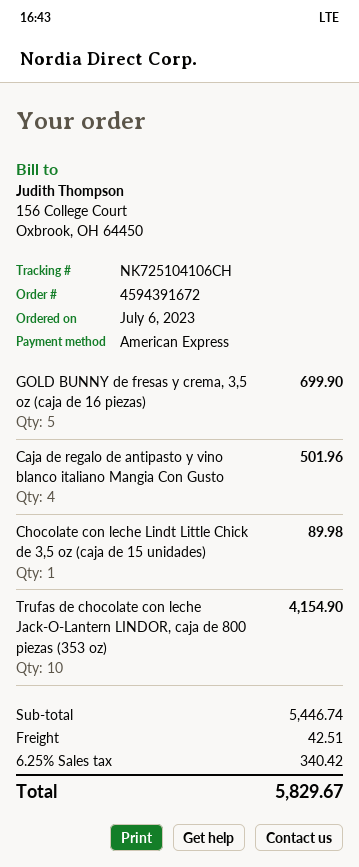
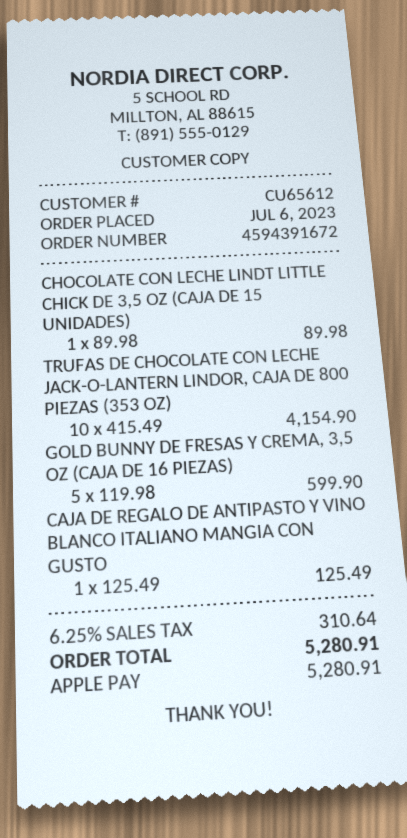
payment method: American Express -> Apple Pay
GOLD BUNNY de fresas y crema, 3,5 oz (caja de 16 piezas): 5 for 699.90 -> 5 for 599.90
Caja de regalo de antipasto y vino blanco italiano Mangia Con Gusto: 4 for 501.96 -> 1 for 125.49
shipping: 42.51 -> none
tax: 6.25% = 340.42 -> 6.25% = 310.64
total: 5829.67 -> 5280.91

